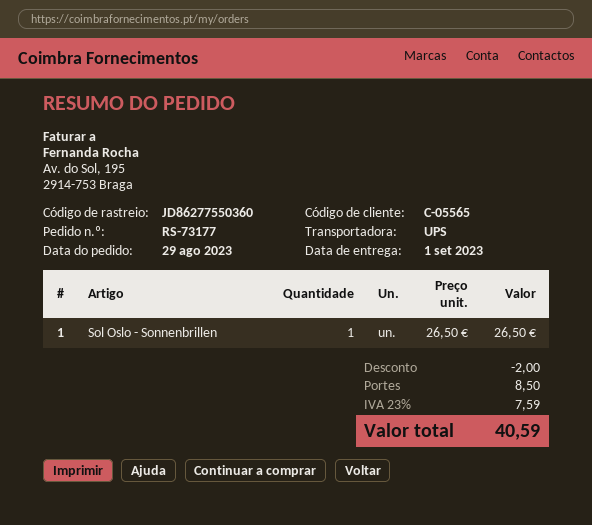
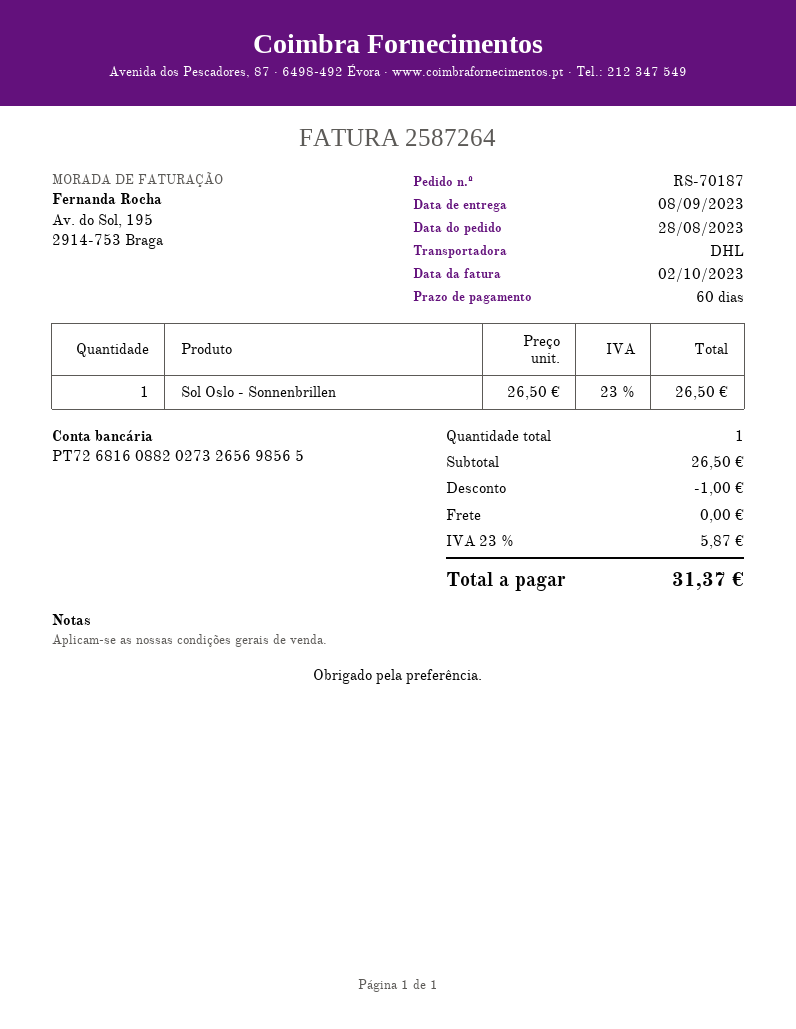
order number: RS-73177 -> RS-70187
order date: 2023-08-29 -> 2023-08-28
delivery date: 2023-09-01 -> 2023-09-08
shipping method: UPS -> DHL
discount: 2.00 -> 1.00
shipping: 8.50 -> 0.00
tax: 23% = 7.59 -> 23% = 5.87
total: 40.59 -> 31.37

